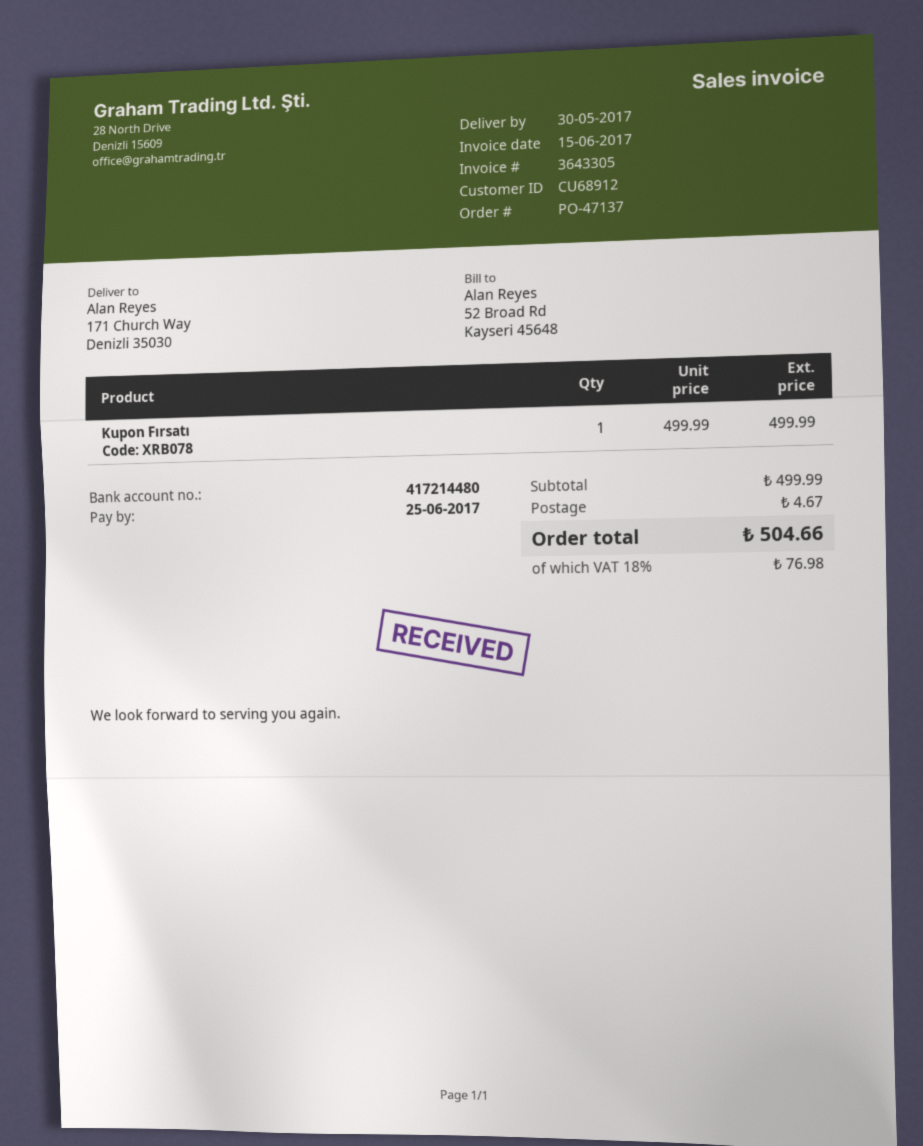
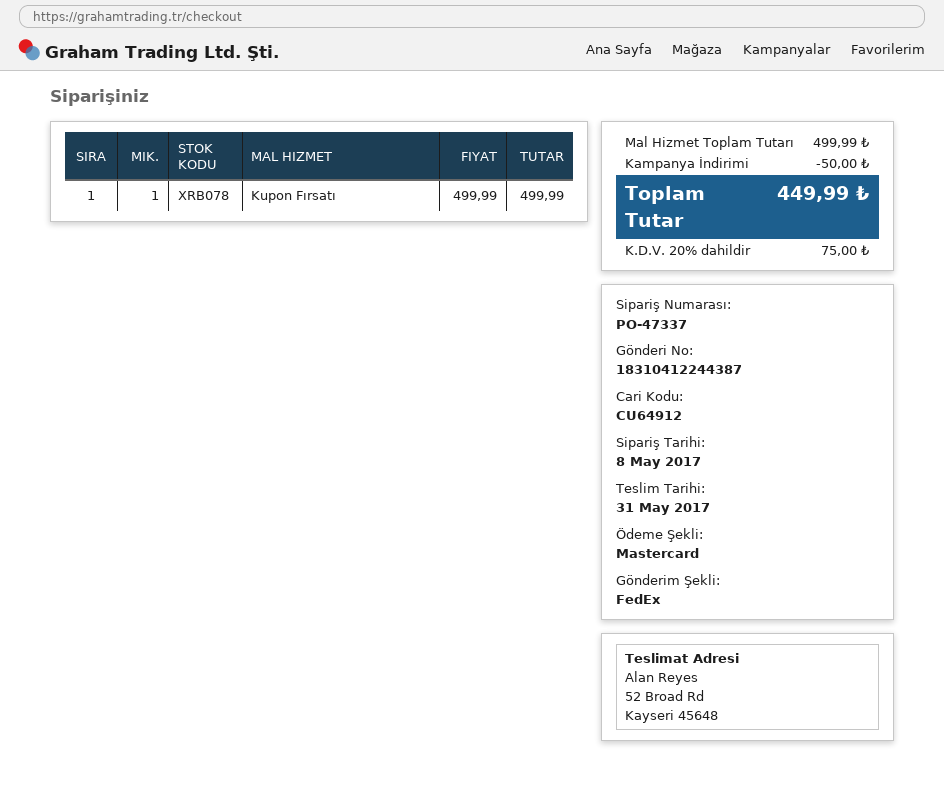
order number: PO-47137 -> PO-47337
delivery date: 2017-05-30 -> 2017-05-31
customer number: CU68912 -> CU64912
ship to: 171 Church Way, Denizli 35030 -> 52 Broad Rd, Kayseri 45648
discount: none -> 50.00
shipping: 4.67 -> none
tax: 18% = 76.98 -> 20% = 75.00
total: 504.66 -> 449.99

